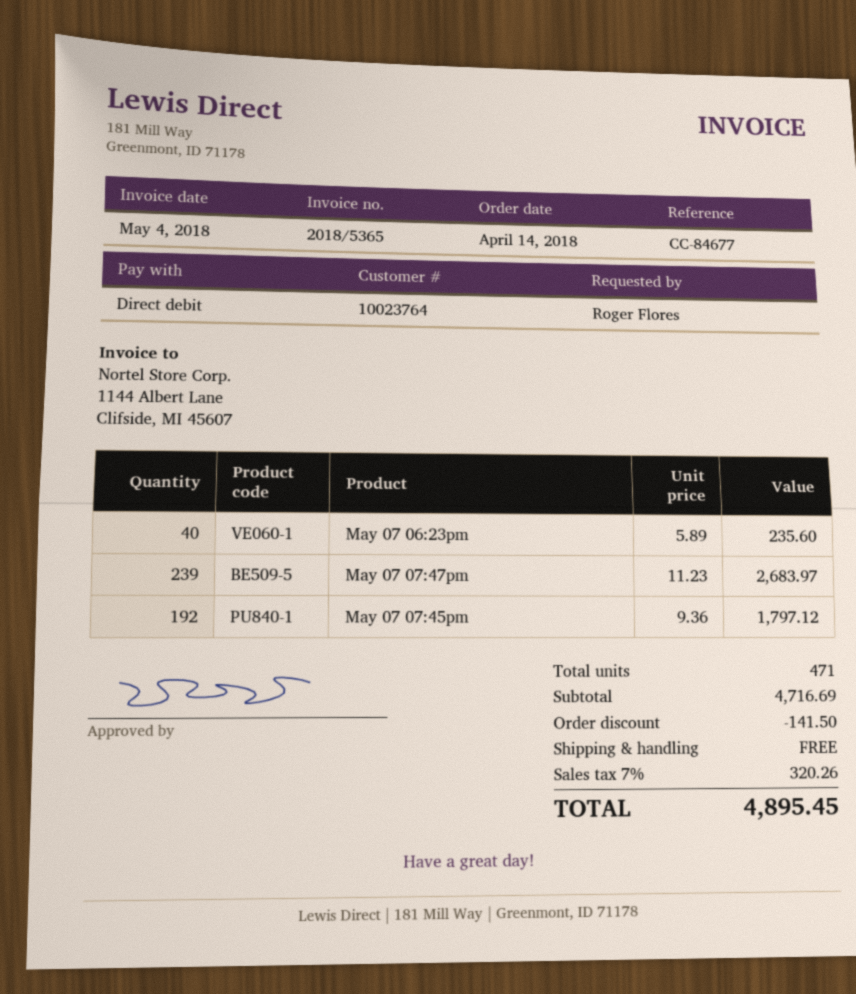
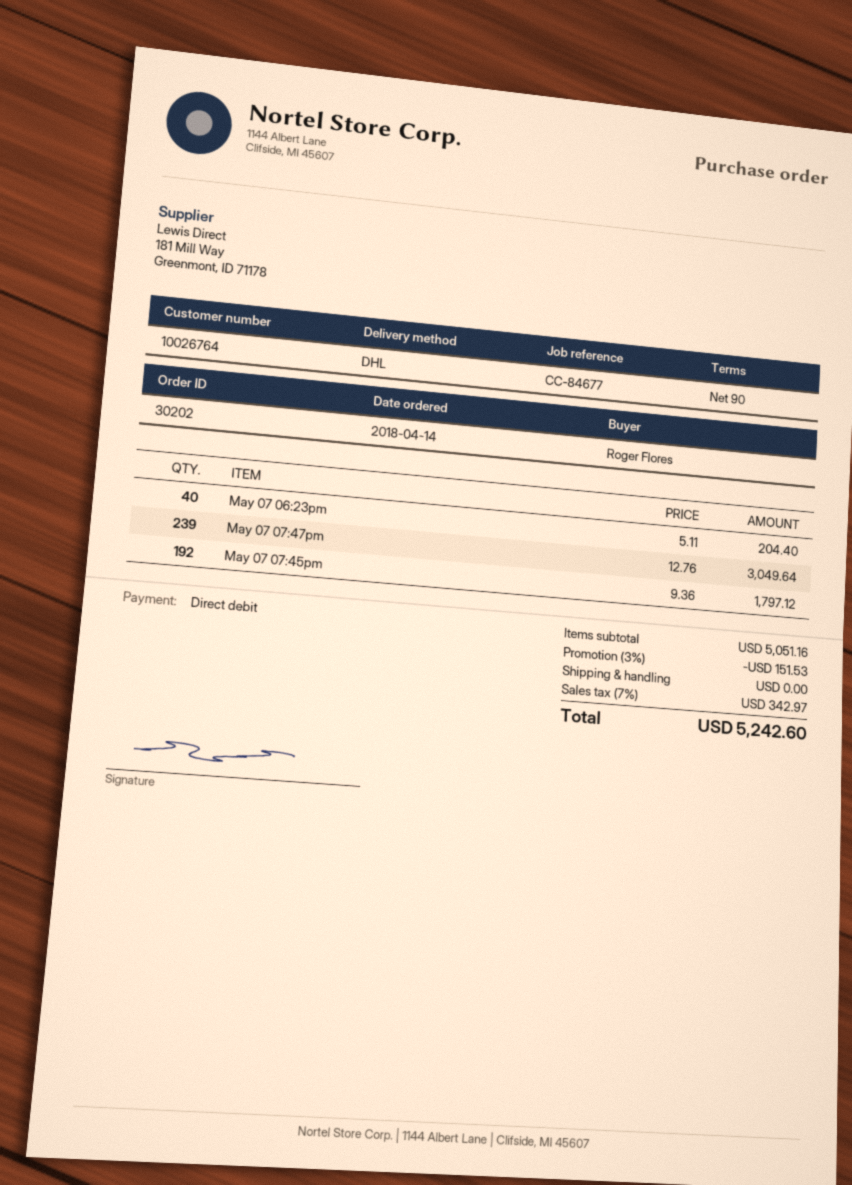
customer number: 10023764 -> 10026764
May 07 06:23pm: 40 x 5.89 = 235.60 -> 40 x 5.11 = 204.40
May 07 07:47pm: 239 x 11.23 = 2683.97 -> 239 x 12.76 = 3049.64
subtotal: 4716.69 -> 5051.16
discount: 141.50 -> 151.53
tax: 7% = 320.26 -> 7% = 342.97
total: 4895.45 -> 5242.60

